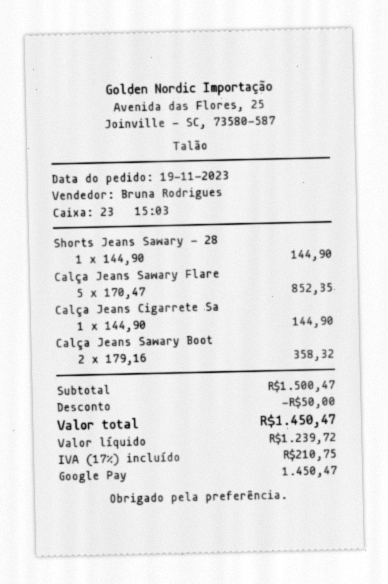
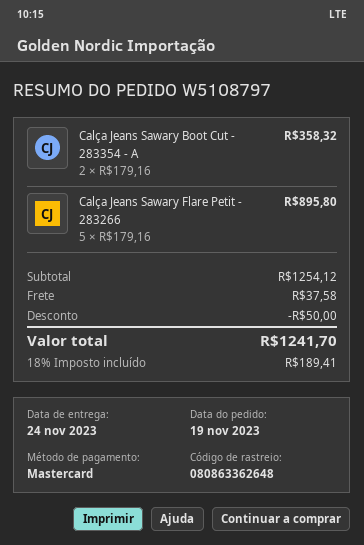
payment method: Google Pay -> Mastercard
Shorts Jeans Sawary - 28: 1 x 144.90 = 144.90 -> none
Calça Jeans Sawary Flare: 5 x 170.47 = 852.35 -> 5 x 179.16 = 895.80
Calça Jeans Cigarrete Sa: 1 x 144.90 = 144.90 -> none
subtotal: 1500.47 -> 1254.12
shipping: none -> 37.58
tax: 17% = 210.75 -> 18% = 189.41
total: 1450.47 -> 1241.70

